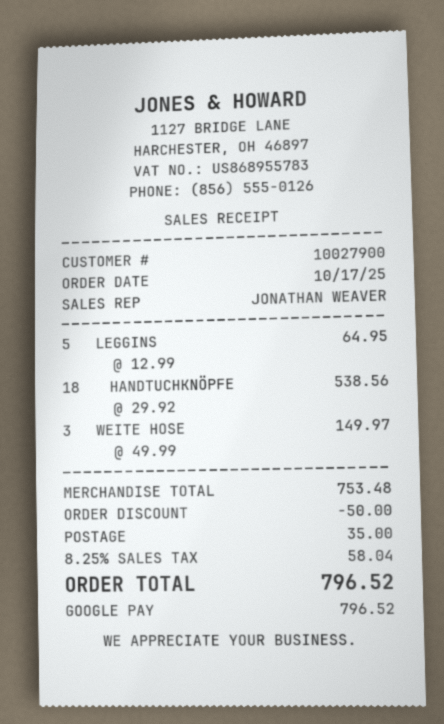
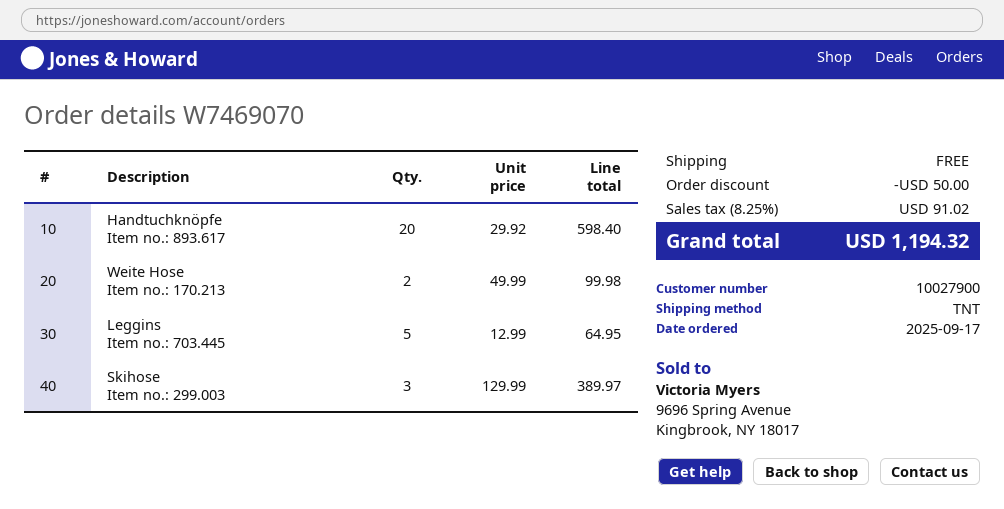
order date: 2025-10-17 -> 2025-09-17
HANDTUCHKNÖPFE: 18 x 29.92 = 538.56 -> 20 x 29.92 = 598.40
WEITE HOSE: 3 x 49.99 = 149.97 -> 2 x 49.99 = 99.98
Skihose: none -> 3 x 129.99 = 389.97
shipping: 35.00 -> 0.00
tax: 8.25% = 58.04 -> 8.25% = 91.02
total: 796.52 -> 1194.32

